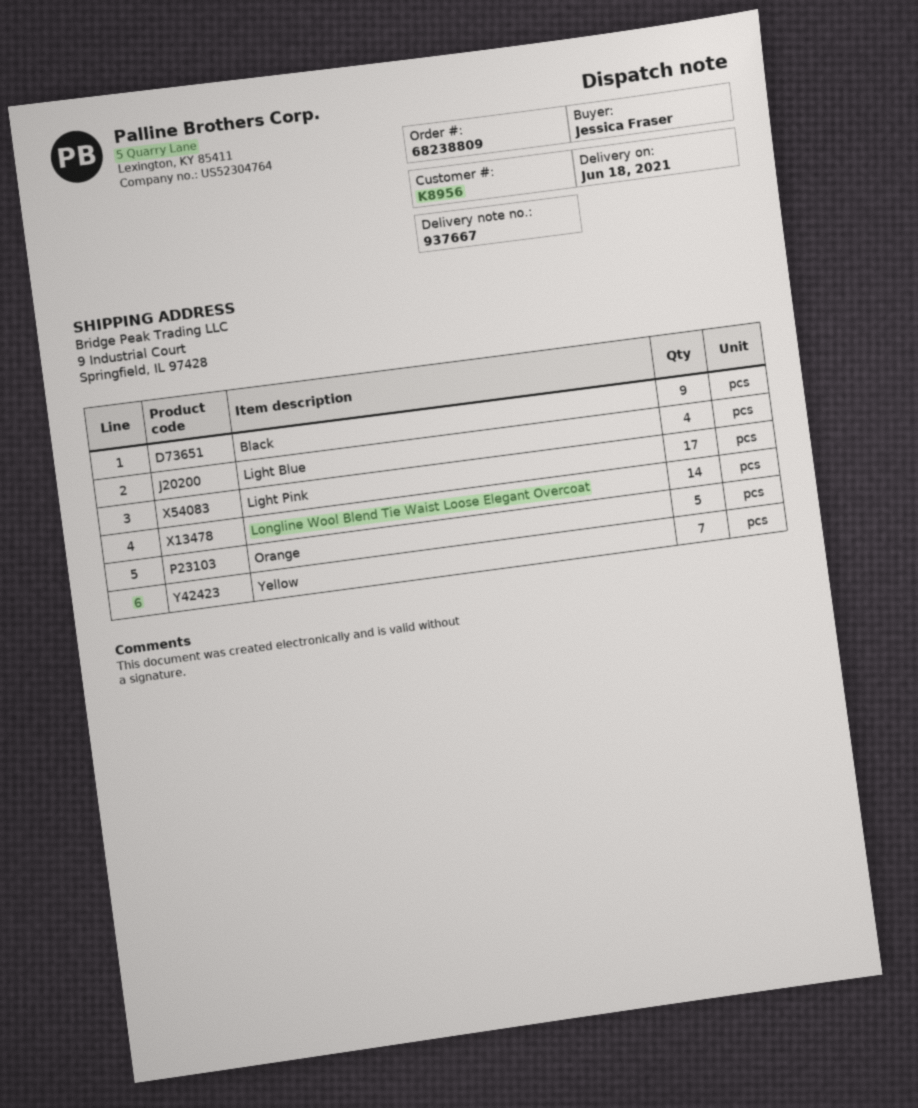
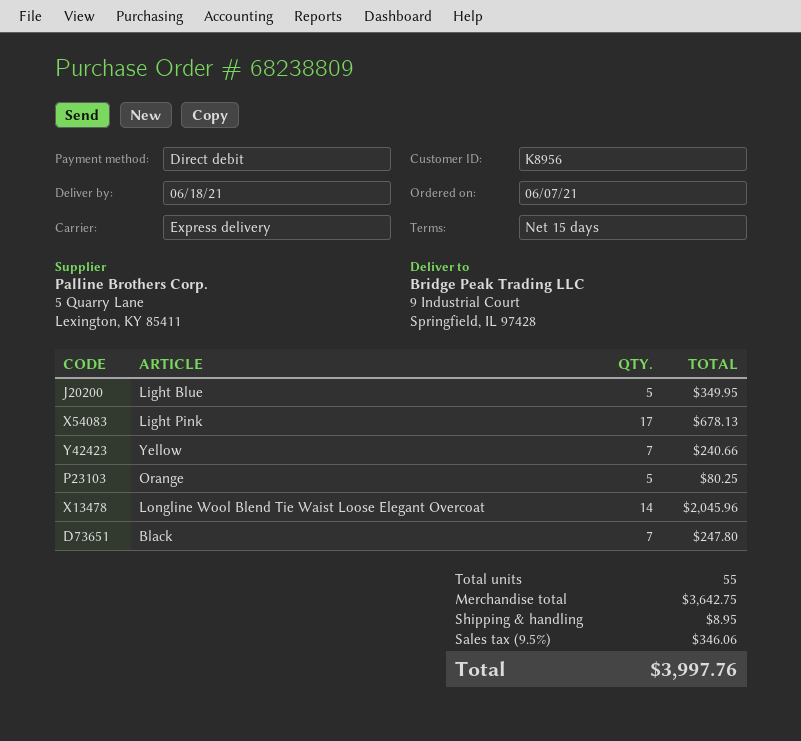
Black: 9 -> 7
Light Blue: 4 -> 5

